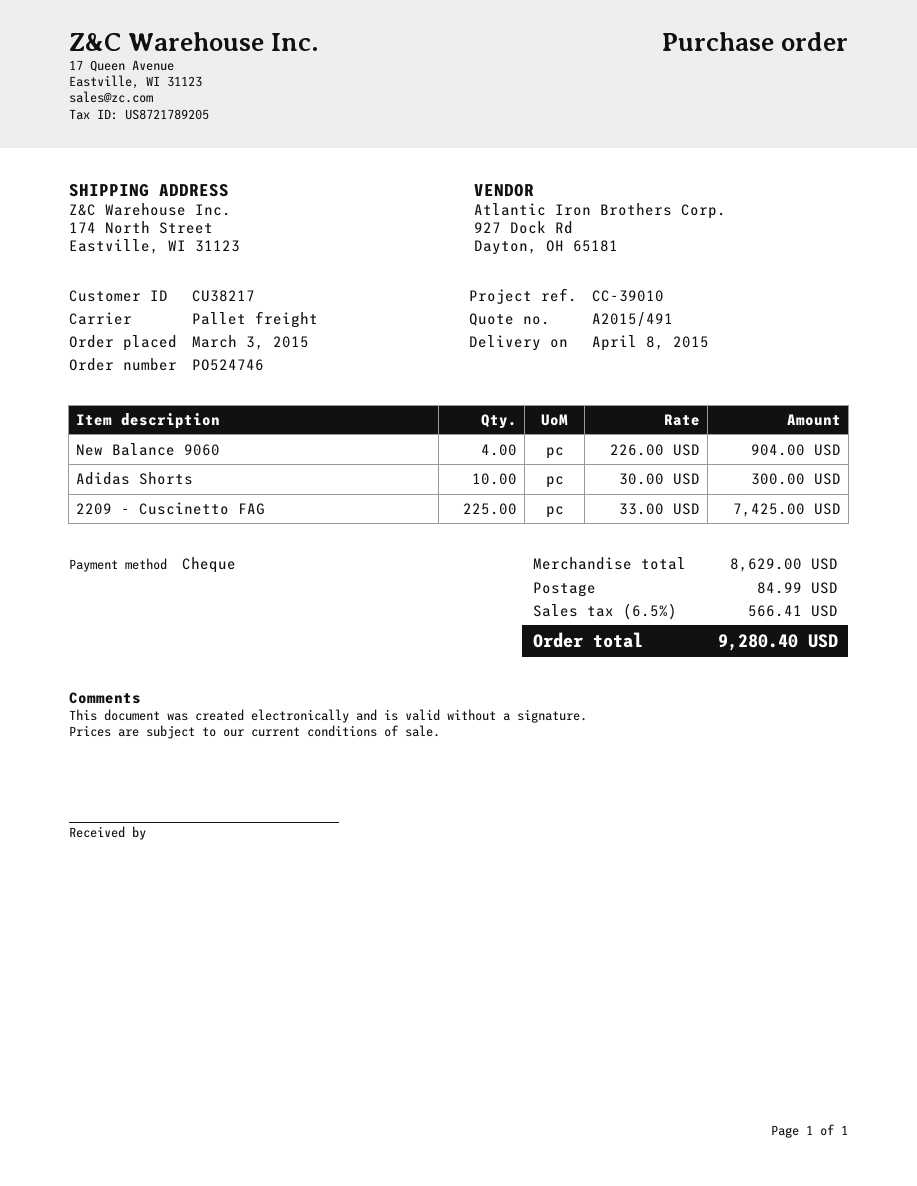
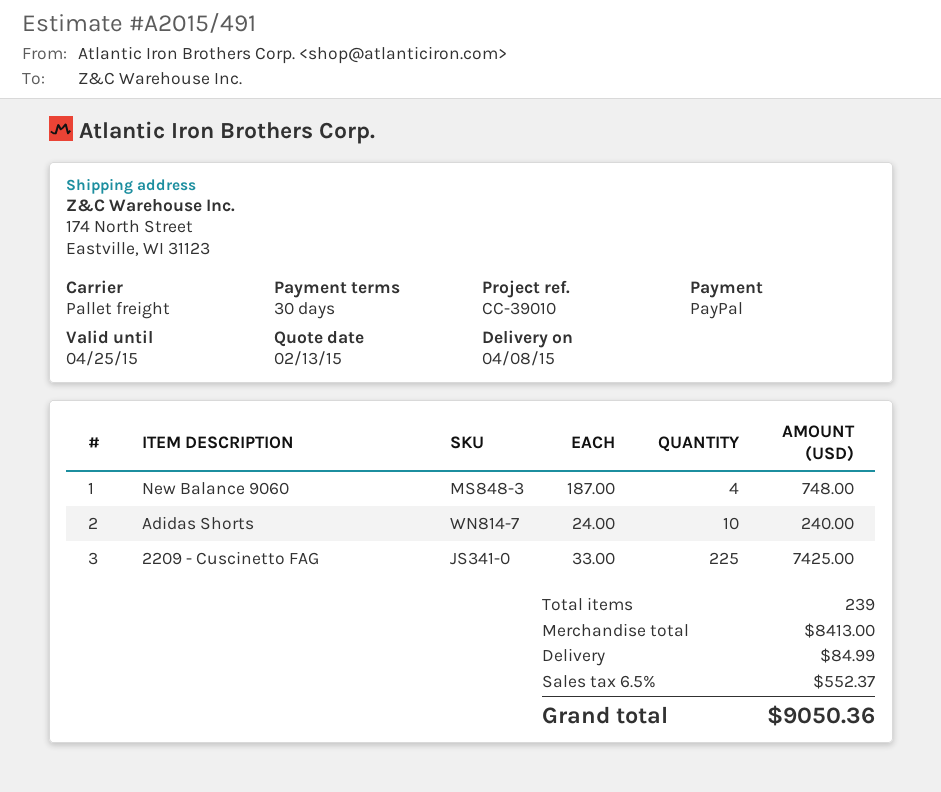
payment method: cheque -> PayPal
New Balance 9060: 4 x 226.00 = 904.00 -> 4 x 187.00 = 748.00
Adidas Shorts: 10 x 30.00 = 300.00 -> 10 x 24.00 = 240.00
subtotal: 8629.00 -> 8413.00
tax: 6.5% = 566.41 -> 6.5% = 552.37
total: 9280.40 -> 9050.36

